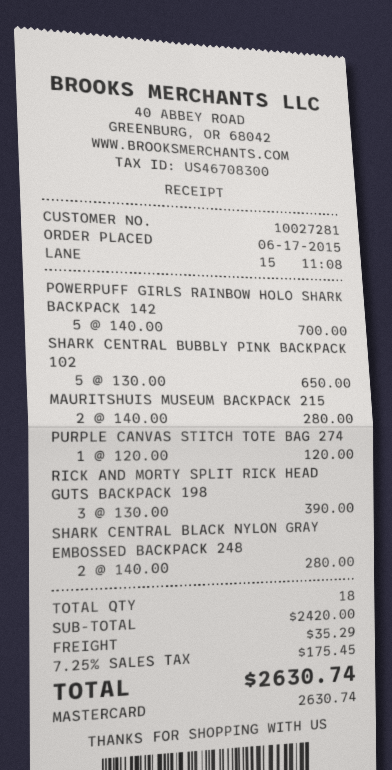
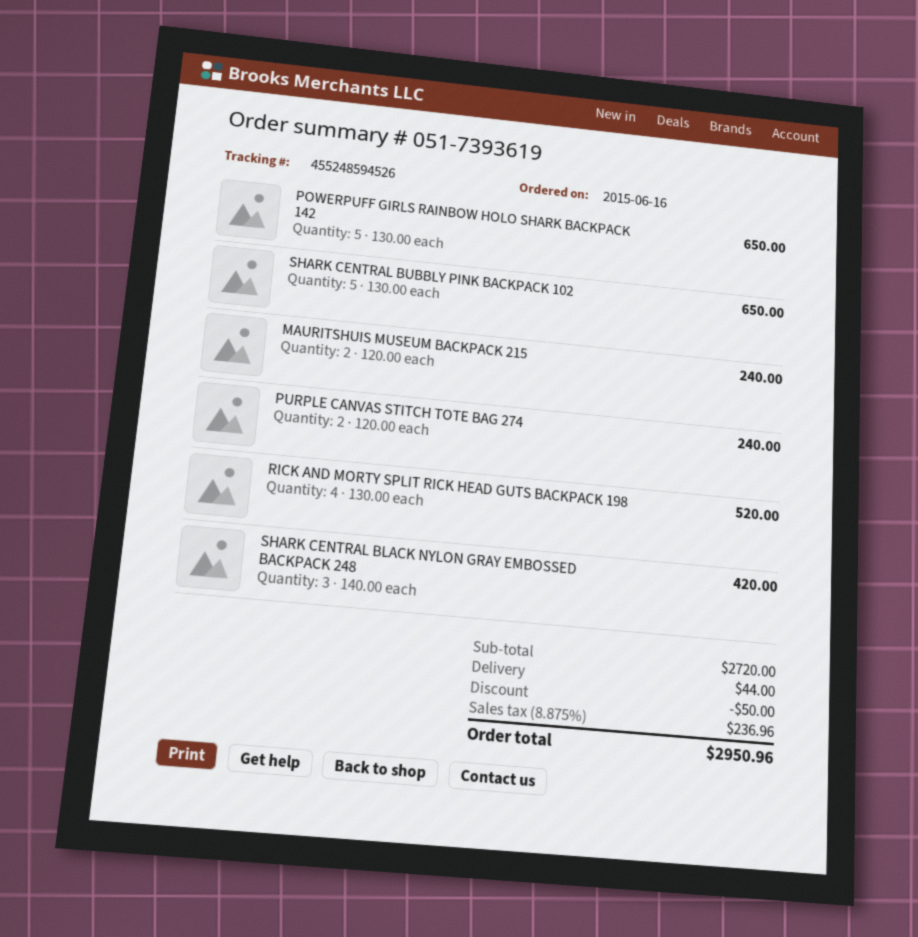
order date: 2015-06-17 -> 2015-06-16
POWERPUFF GIRLS RAINBOW HOLO SHARK BACKPACK 142: 5 x 140.00 = 700.00 -> 5 x 130.00 = 650.00
MAURITSHUIS MUSEUM BACKPACK 215: 2 x 140.00 = 280.00 -> 2 x 120.00 = 240.00
PURPLE CANVAS STITCH TOTE BAG 274: 1 x 120.00 = 120.00 -> 2 x 120.00 = 240.00
RICK AND MORTY SPLIT RICK HEAD GUTS BACKPACK 198: 3 x 130.00 = 390.00 -> 4 x 130.00 = 520.00
SHARK CENTRAL BLACK NYLON GRAY EMBOSSED BACKPACK 248: 2 x 140.00 = 280.00 -> 3 x 140.00 = 420.00
subtotal: 2420.00 -> 2720.00
discount: none -> 50.00
shipping: 35.29 -> 44.00
tax: 7.25% = 175.45 -> 8.875% = 236.96
total: 2630.74 -> 2950.96

